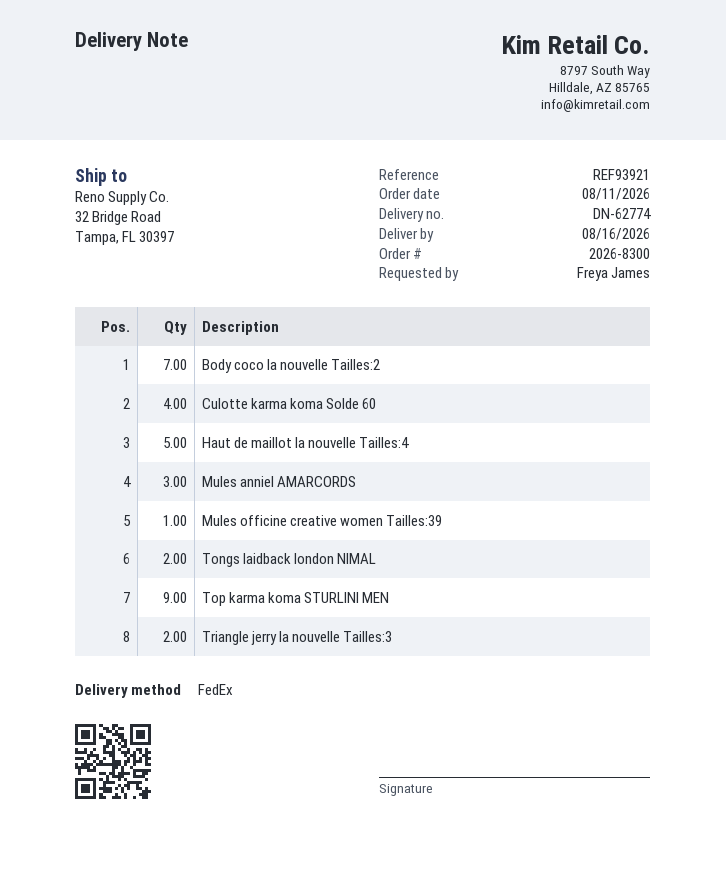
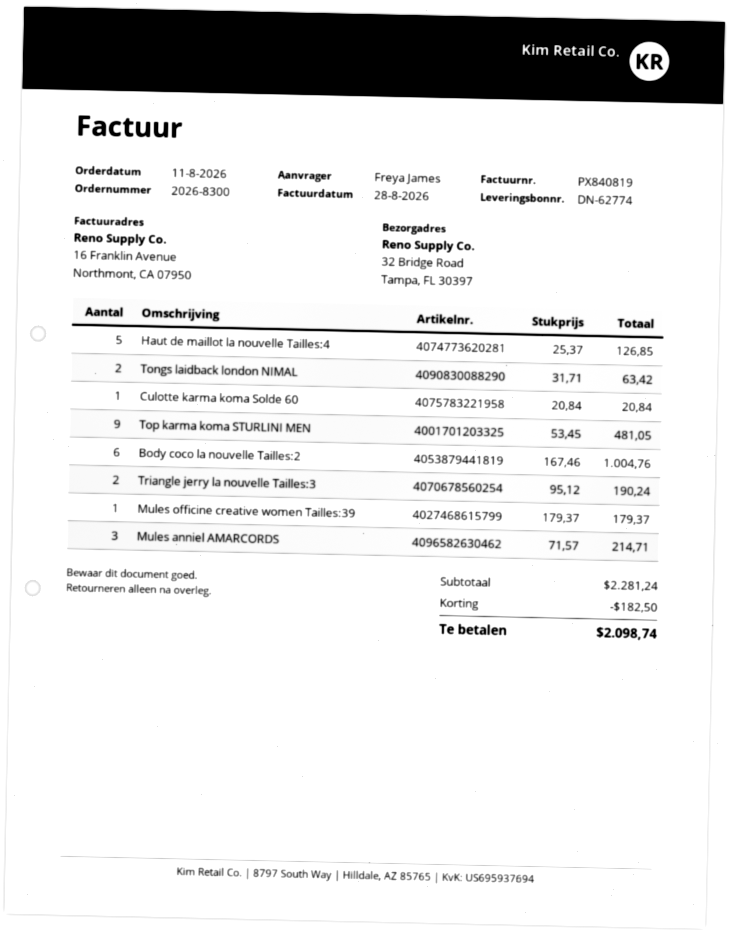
Body coco la nouvelle Tailles:2: 7 -> 6
Culotte karma koma Solde 60: 4 -> 1

